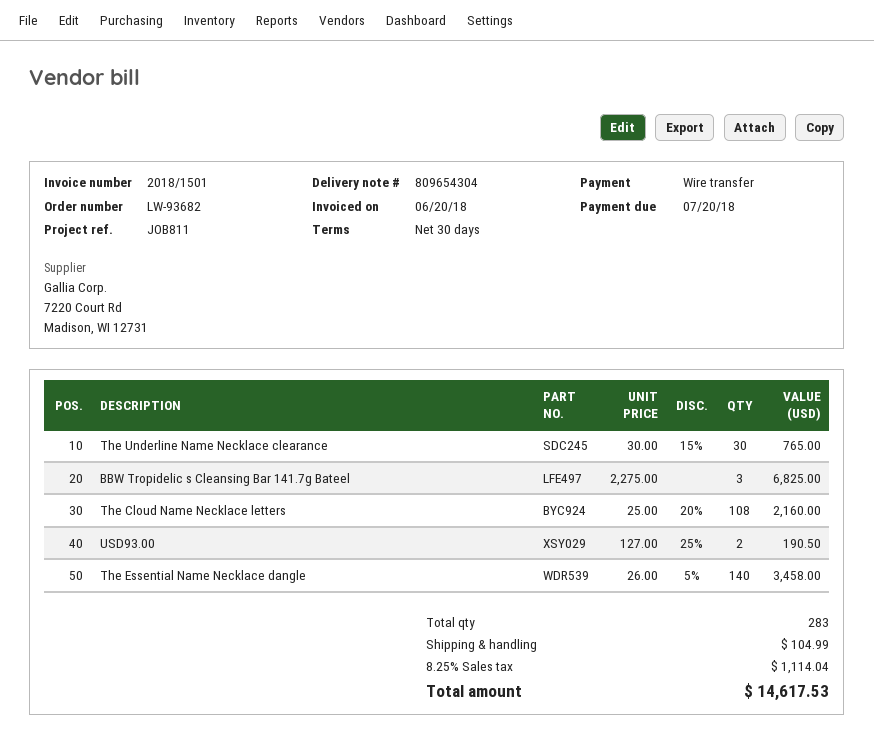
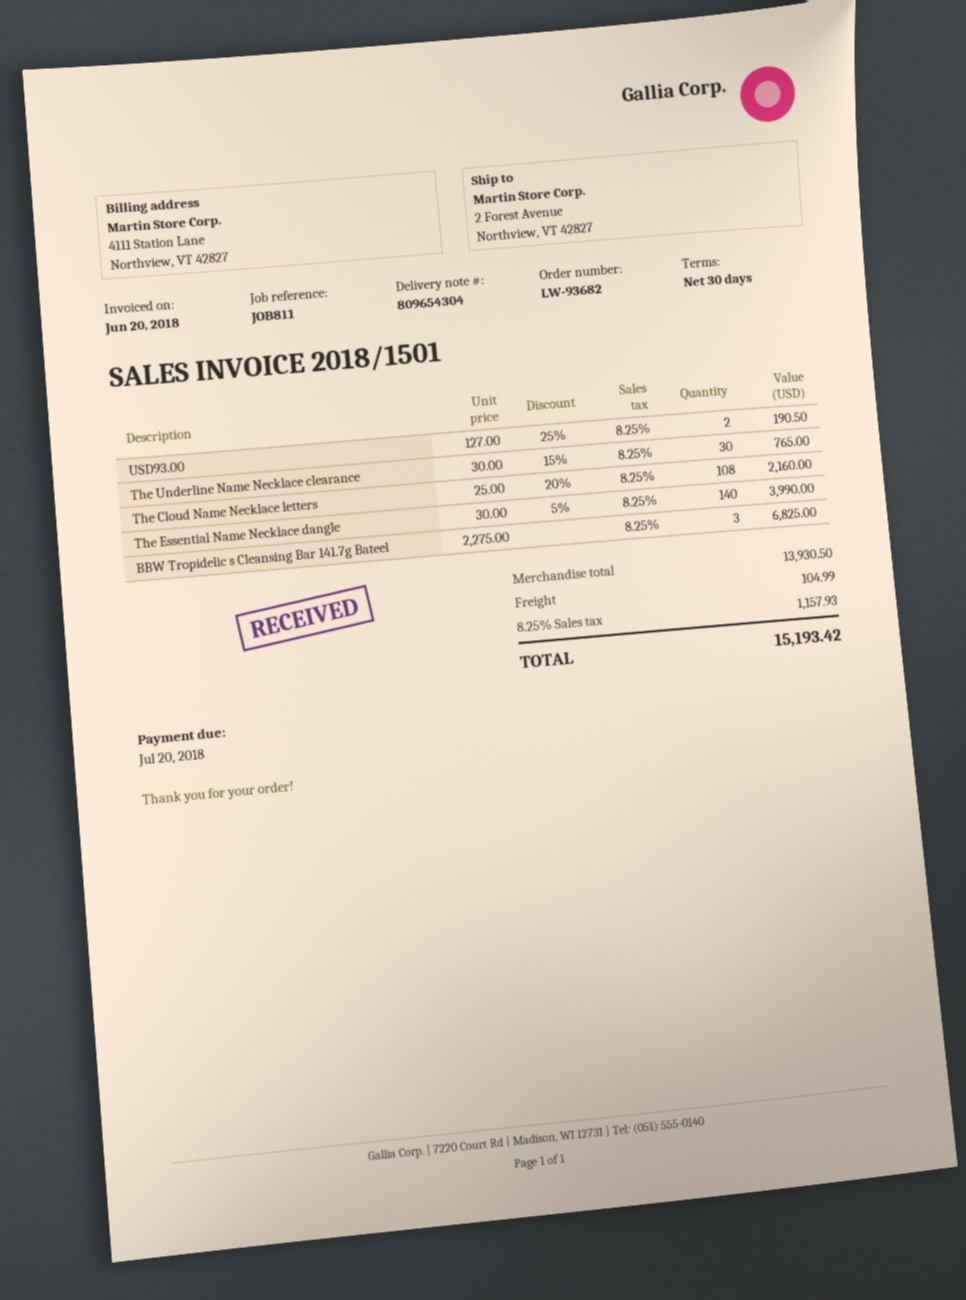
The Essential Name Necklace dangle: 140 x 26.00 - 5% = 3458.00 -> 140 x 30.00 - 5% = 3990.00
tax: 8.25% = 1114.04 -> 8.25% = 1157.93
total: 14617.53 -> 15193.42

